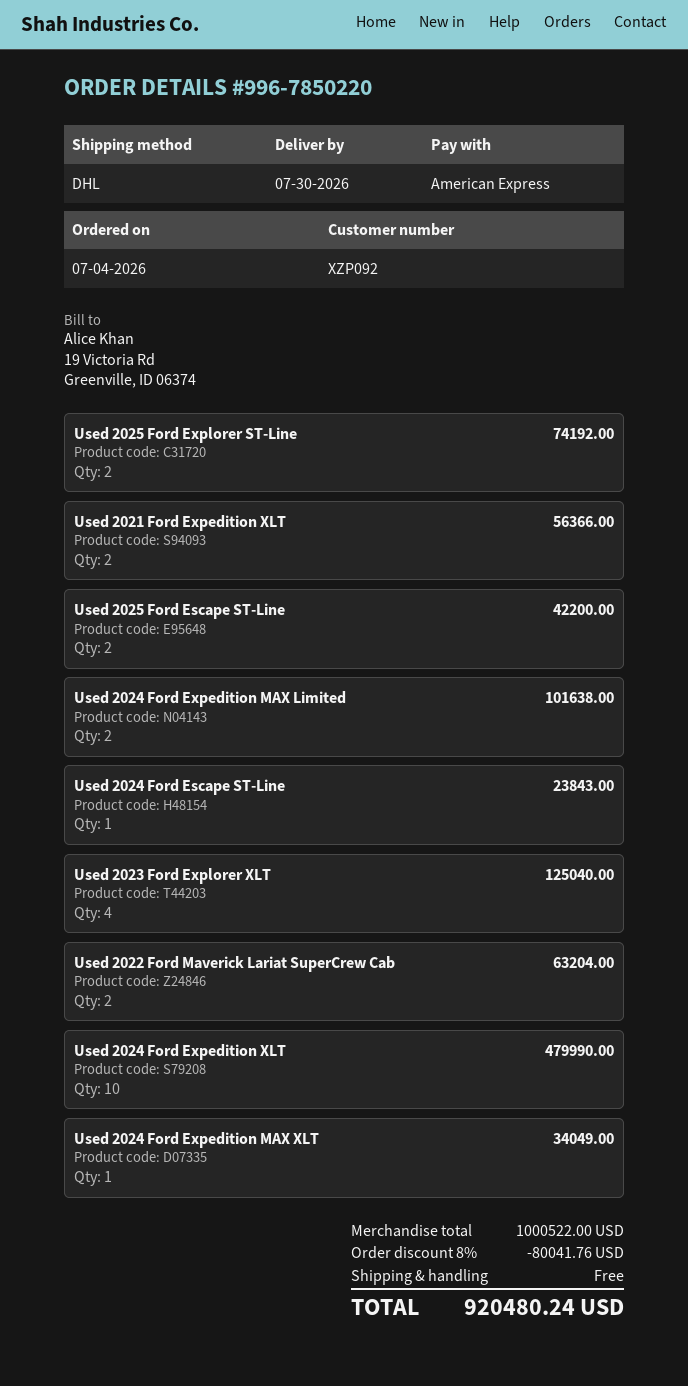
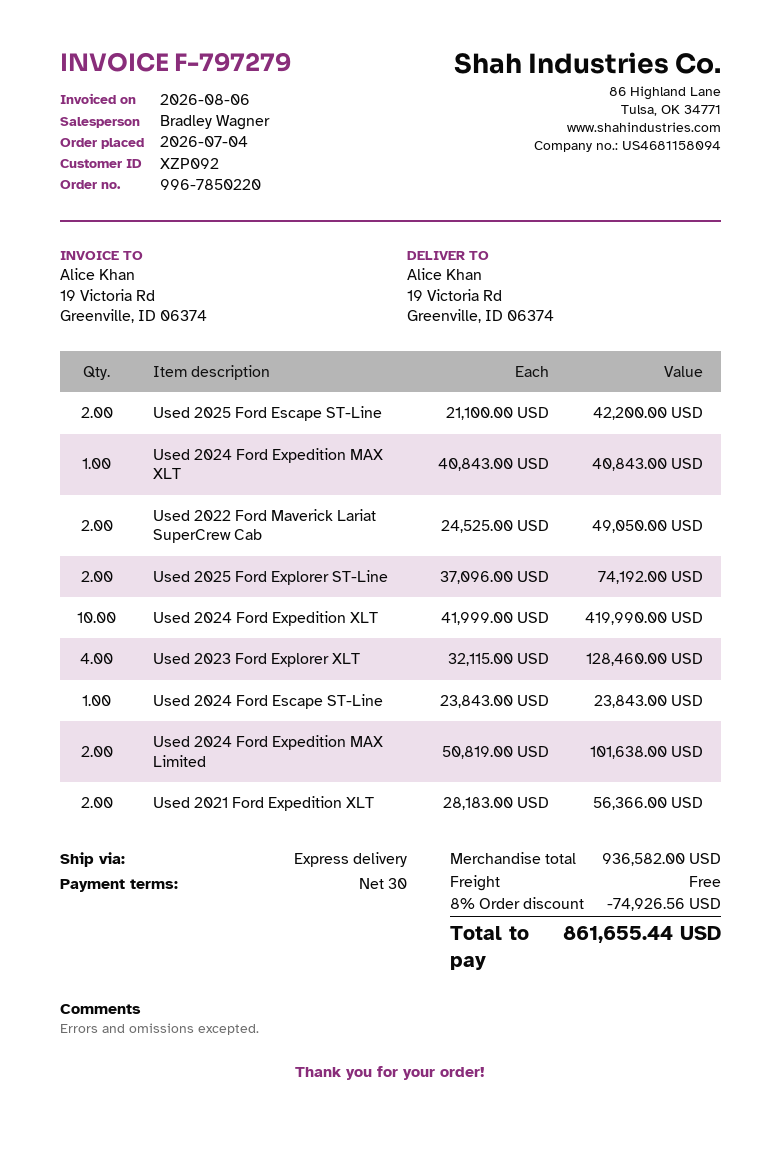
shipping method: DHL -> express
Used 2023 Ford Explorer XLT: 4 for 125040.00 -> 4 for 128460.00
Used 2022 Ford Maverick Lariat SuperCrew Cab: 2 for 63204.00 -> 2 for 49050.00
Used 2024 Ford Expedition XLT: 10 for 479990.00 -> 10 for 419990.00
Used 2024 Ford Expedition MAX XLT: 1 for 34049.00 -> 1 for 40843.00
subtotal: 1000522.00 -> 936582.00
discount: 8% = 80041.76 -> 8% = 74926.56
total: 920480.24 -> 861655.44

